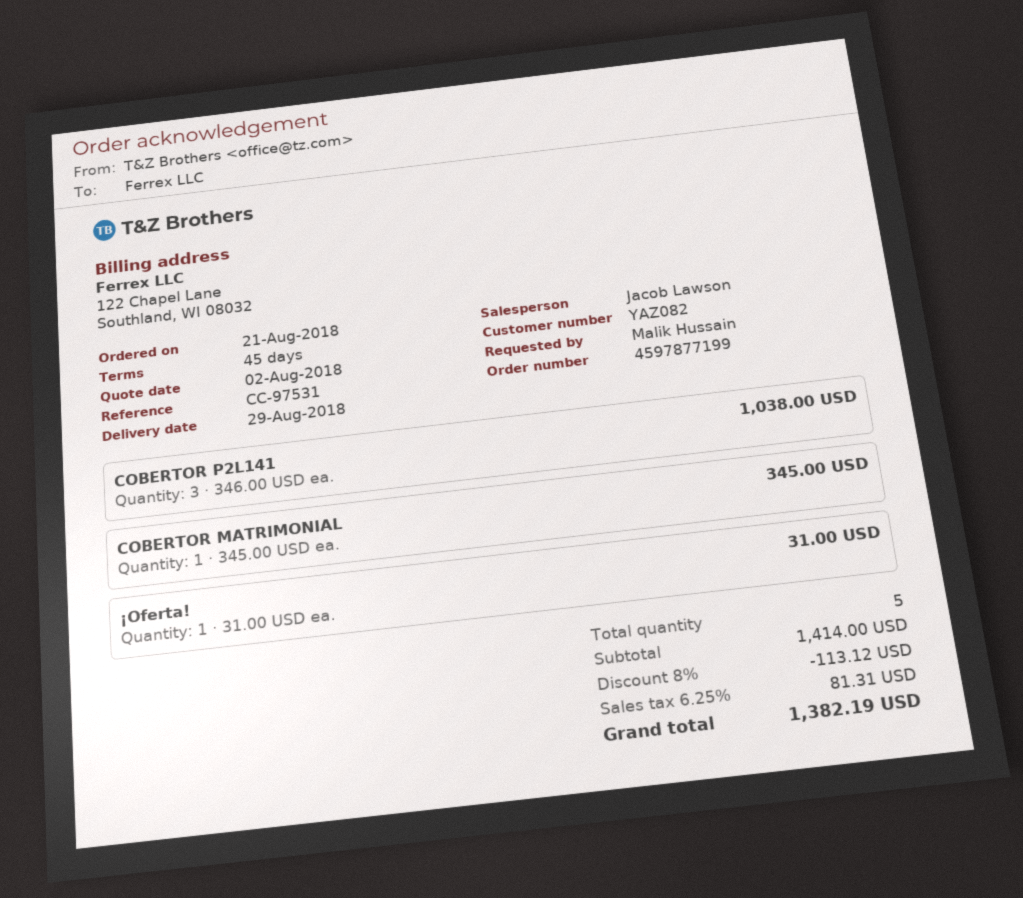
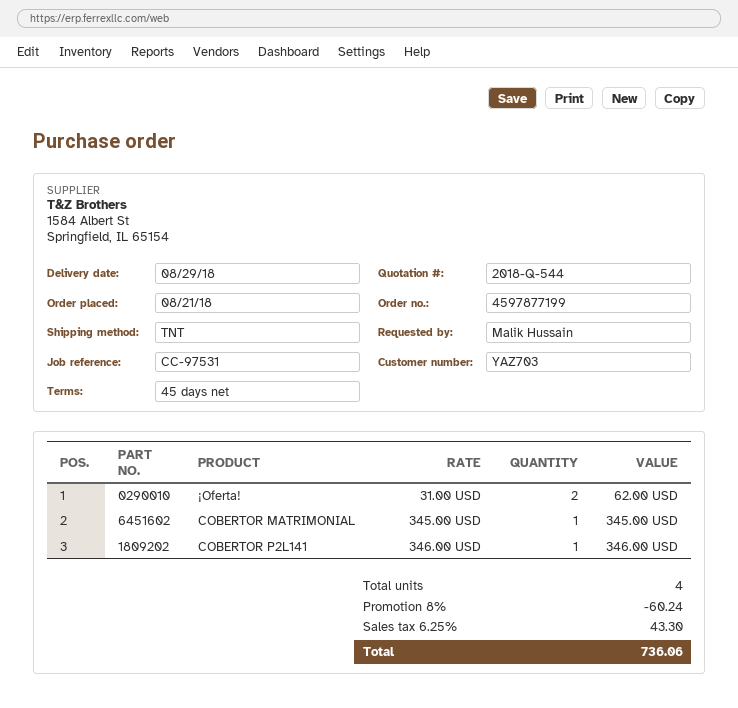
customer number: YAZ082 -> YAZ703
COBERTOR P2L141: 3 x 346.00 = 1038.00 -> 1 x 346.00 = 346.00
¡Oferta!: 1 x 31.00 = 31.00 -> 2 x 31.00 = 62.00
total quantity: 5 -> 4
discount: 8% = 113.12 -> 8% = 60.24
tax: 6.25% = 81.31 -> 6.25% = 43.30
total: 1382.19 -> 736.06

